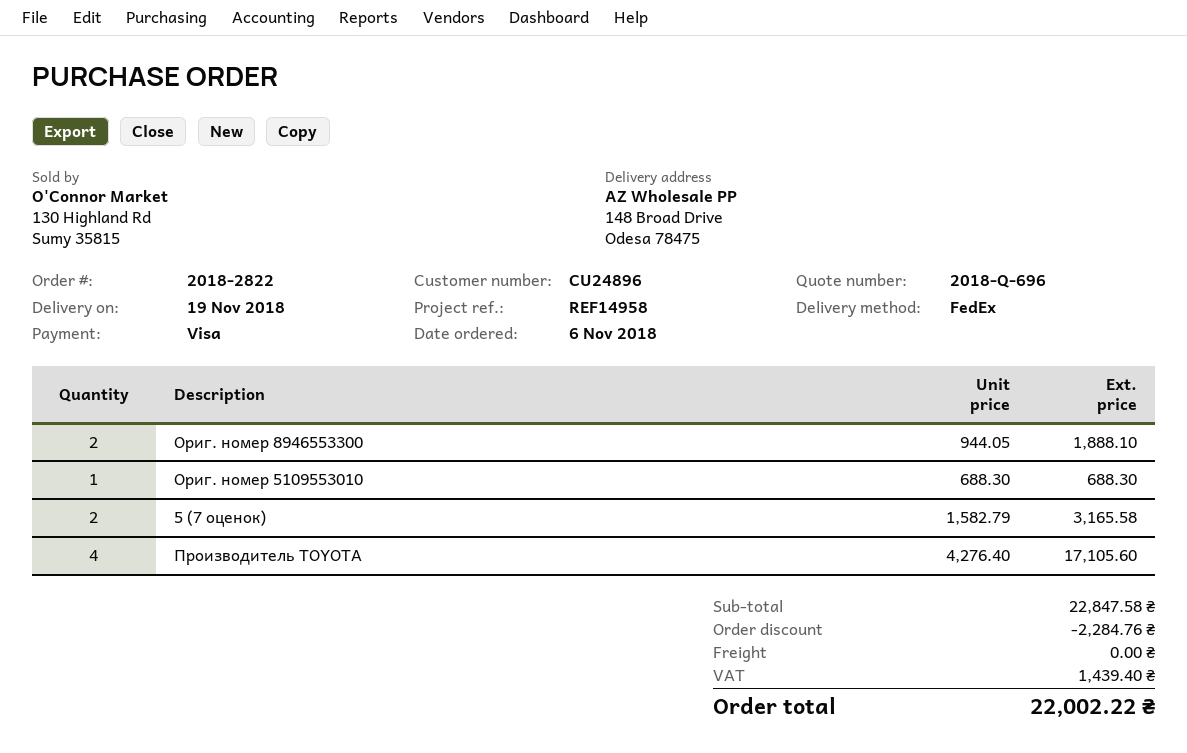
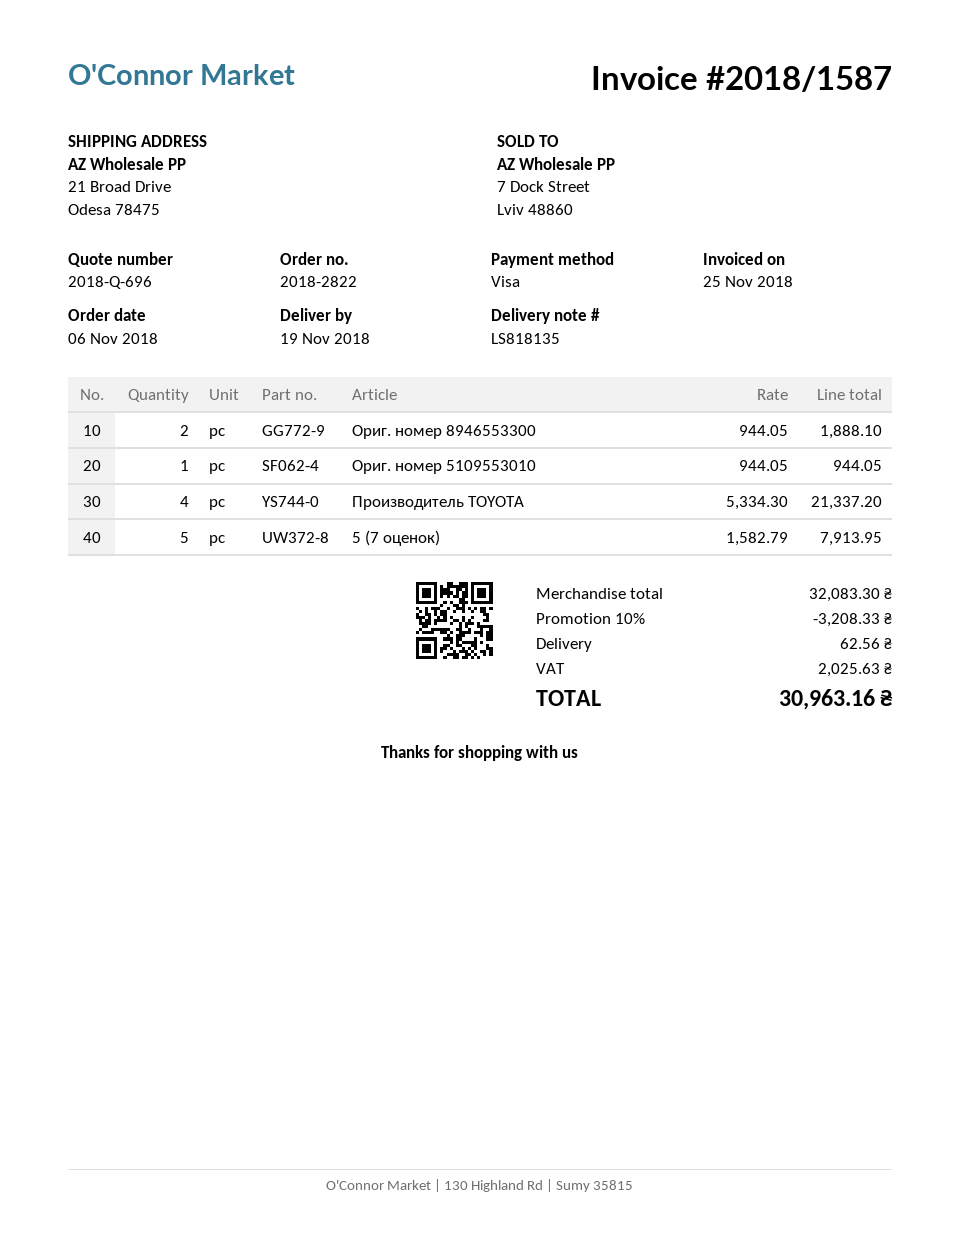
ship to: 148 Broad Drive, Odesa 78475 -> 21 Broad Drive, Odesa 78475
Ориг. номер 5109553010: 1 x 688.30 = 688.30 -> 1 x 944.05 = 944.05
5 (7 оценок): 2 x 1582.79 = 3165.58 -> 5 x 1582.79 = 7913.95
Производитель TOYOTA: 4 x 4276.40 = 17105.60 -> 4 x 5334.30 = 21337.20
subtotal: 22847.58 -> 32083.30
discount: 2284.76 -> 3208.33
shipping: 0.00 -> 62.56
tax: 1439.40 -> 2025.63
total: 22002.22 -> 30963.16

